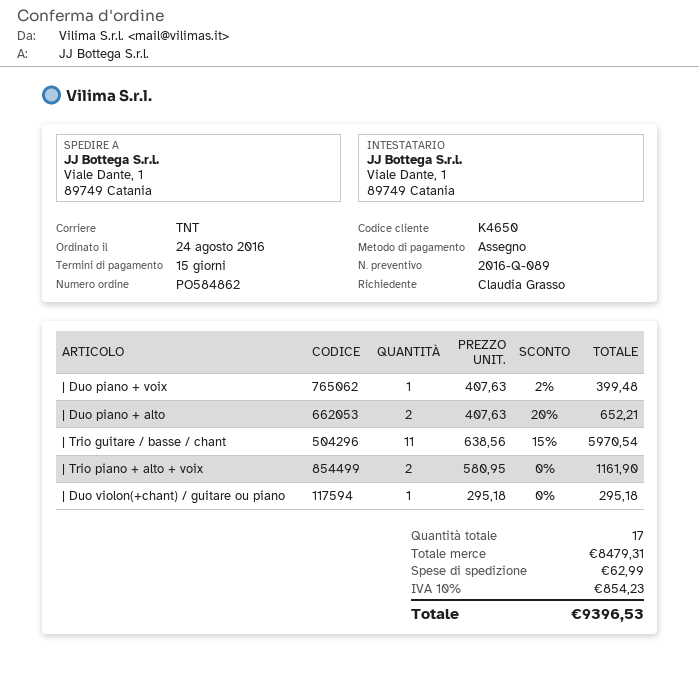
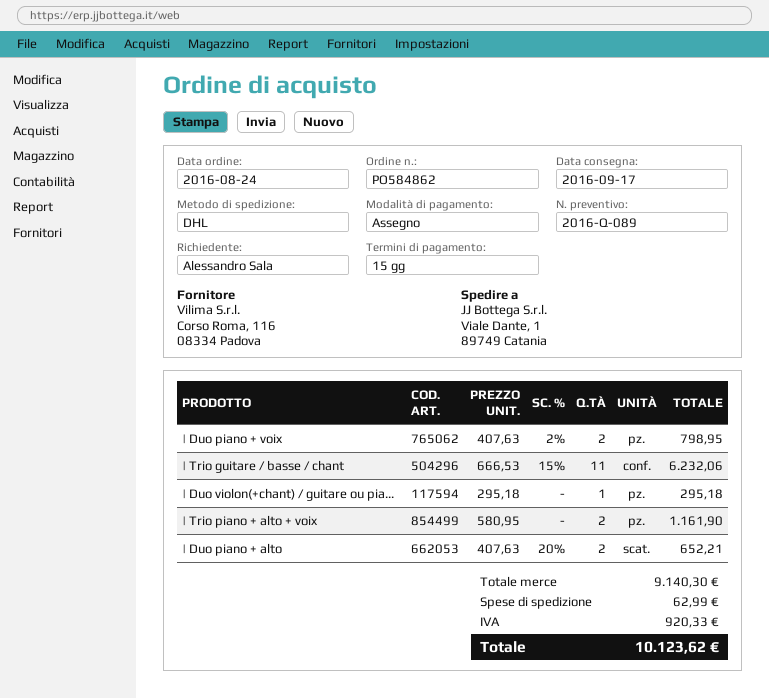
ordered by: Claudia Grasso -> Alessandro Sala
shipping method: TNT -> DHL
| Duo piano + voix: 1 x 407.63 - 2% = 399.48 -> 2 x 407.63 - 2% = 798.95
| Trio guitare / basse / chant: 11 x 638.56 - 15% = 5970.54 -> 11 x 666.53 - 15% = 6232.06
subtotal: 8479.31 -> 9140.30
tax: 854.23 -> 920.33
total: 9396.53 -> 10123.62

